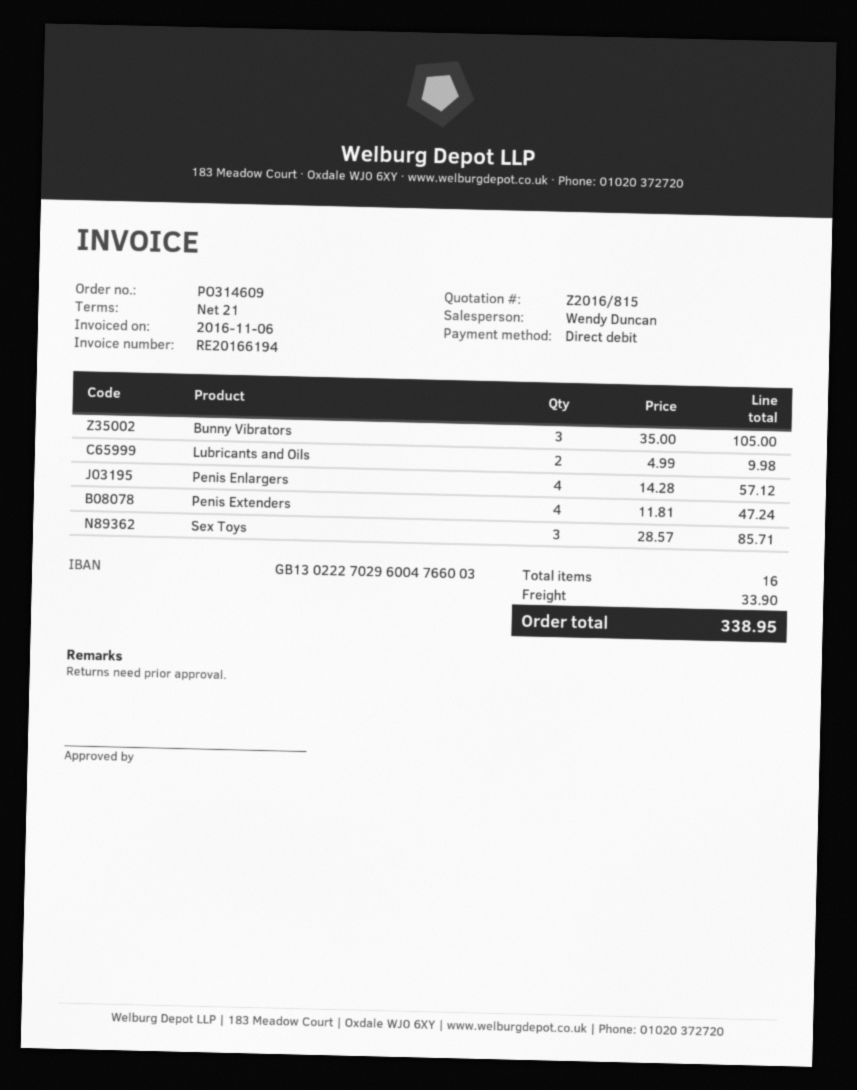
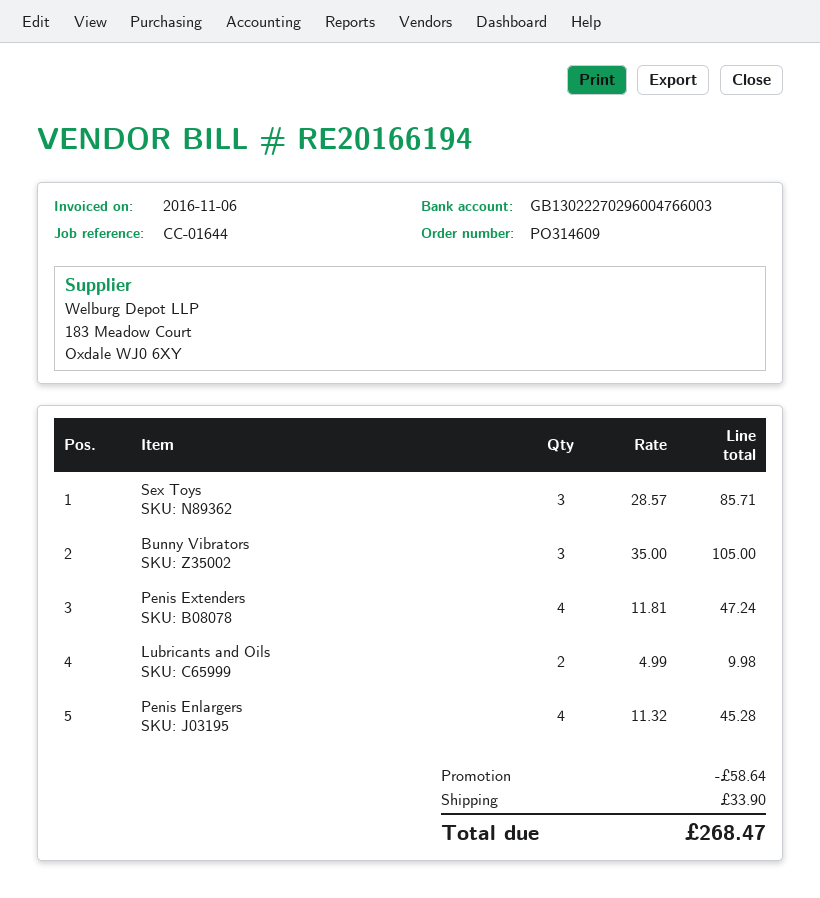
Penis Enlargers: 4 x 14.28 = 57.12 -> 4 x 11.32 = 45.28
discount: none -> 58.64
total: 338.95 -> 268.47

